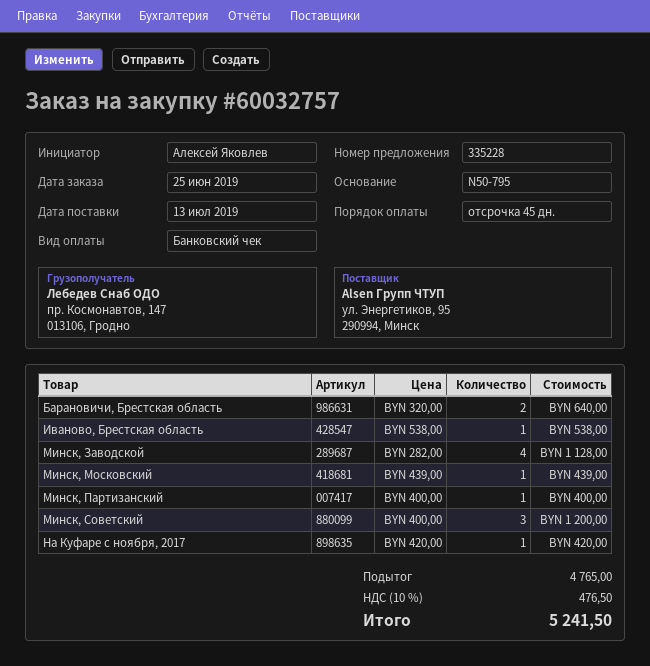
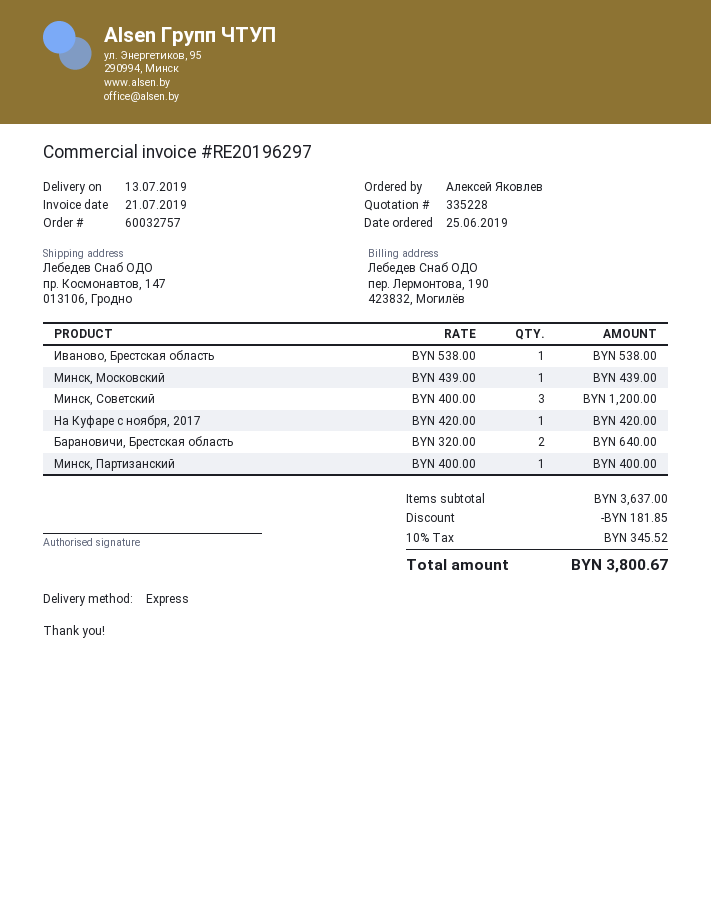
Минск, Заводской: 4 x 282.00 = 1128.00 -> none
subtotal: 4765.00 -> 3637.00
discount: none -> 181.85
tax: 10% = 476.50 -> 10% = 345.52
total: 5241.50 -> 3800.67

